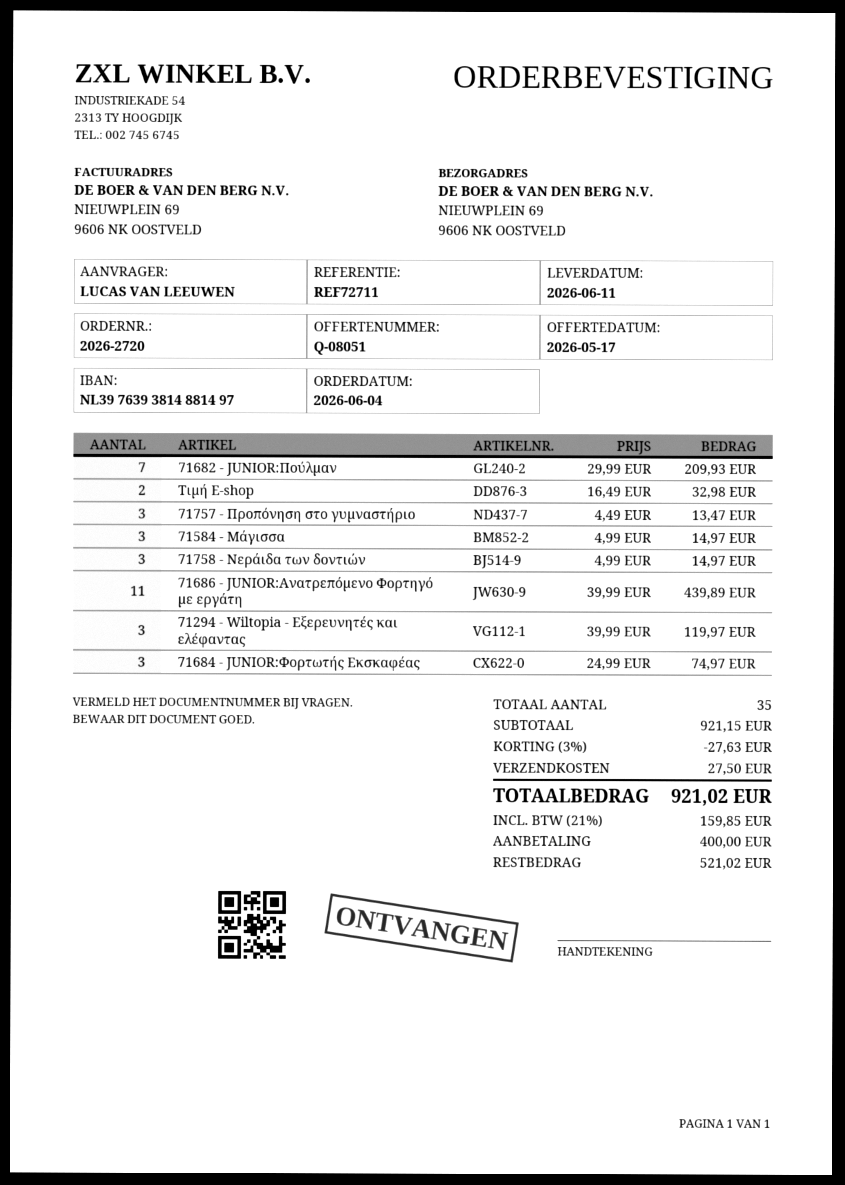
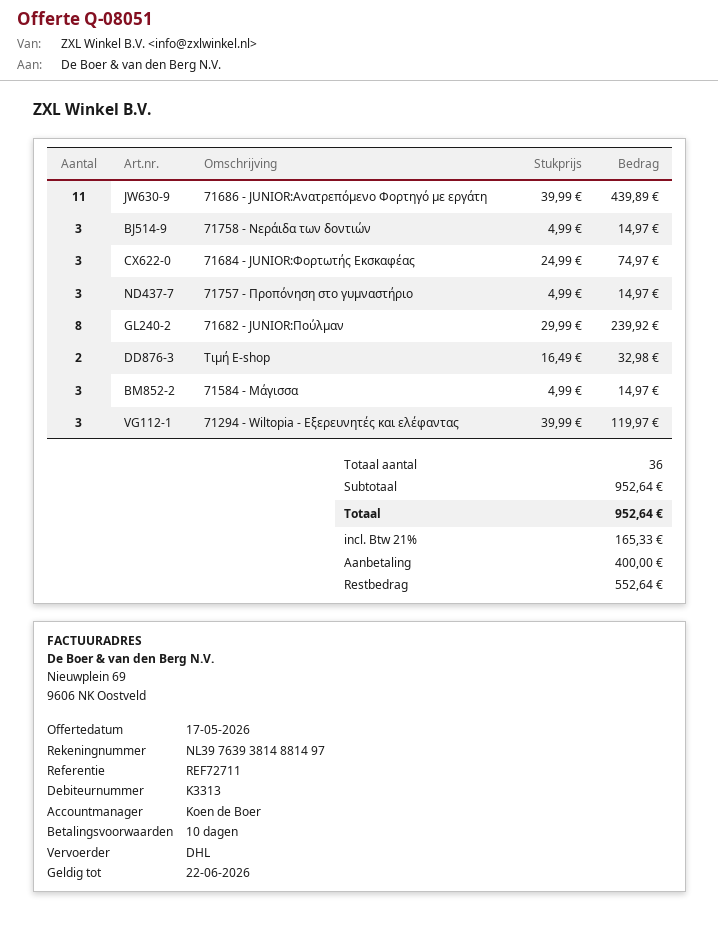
71682 - JUNIOR:Πούλμαν: 7 x 29.99 = 209.93 -> 8 x 29.99 = 239.92
71757 - Προπόνηση στο γυμναστήριο: 3 x 4.49 = 13.47 -> 3 x 4.99 = 14.97
total quantity: 35 -> 36
subtotal: 921.15 -> 952.64
discount: 3% = 27.63 -> none
shipping: 27.50 -> none
tax: 21% = 159.85 -> 21% = 165.33
total: 921.02 -> 952.64
balance: 521.02 -> 552.64

